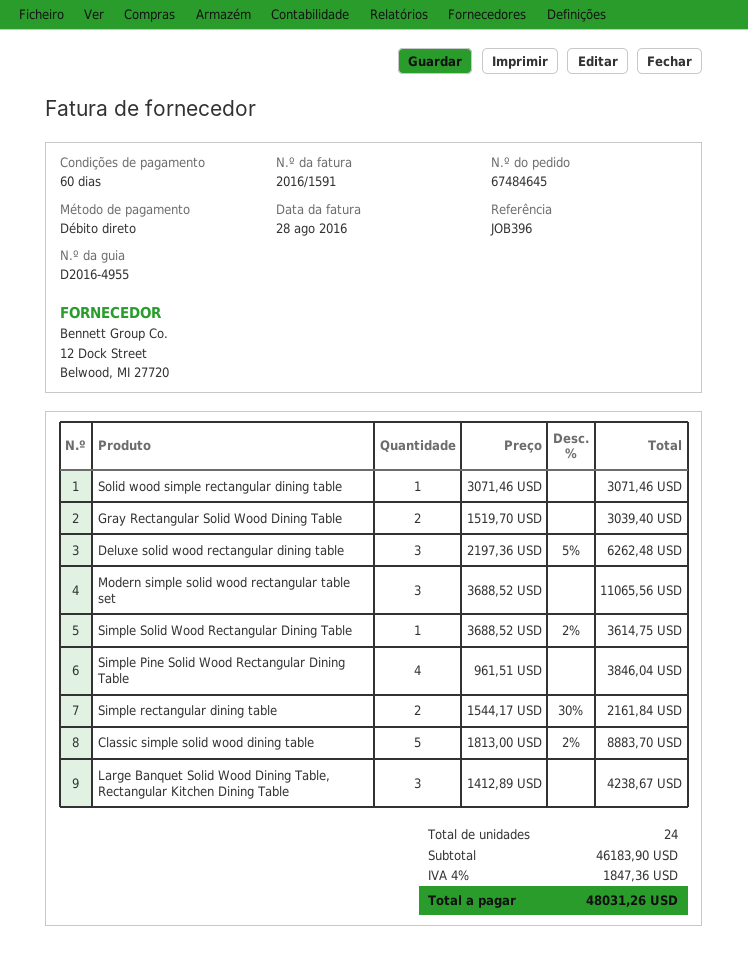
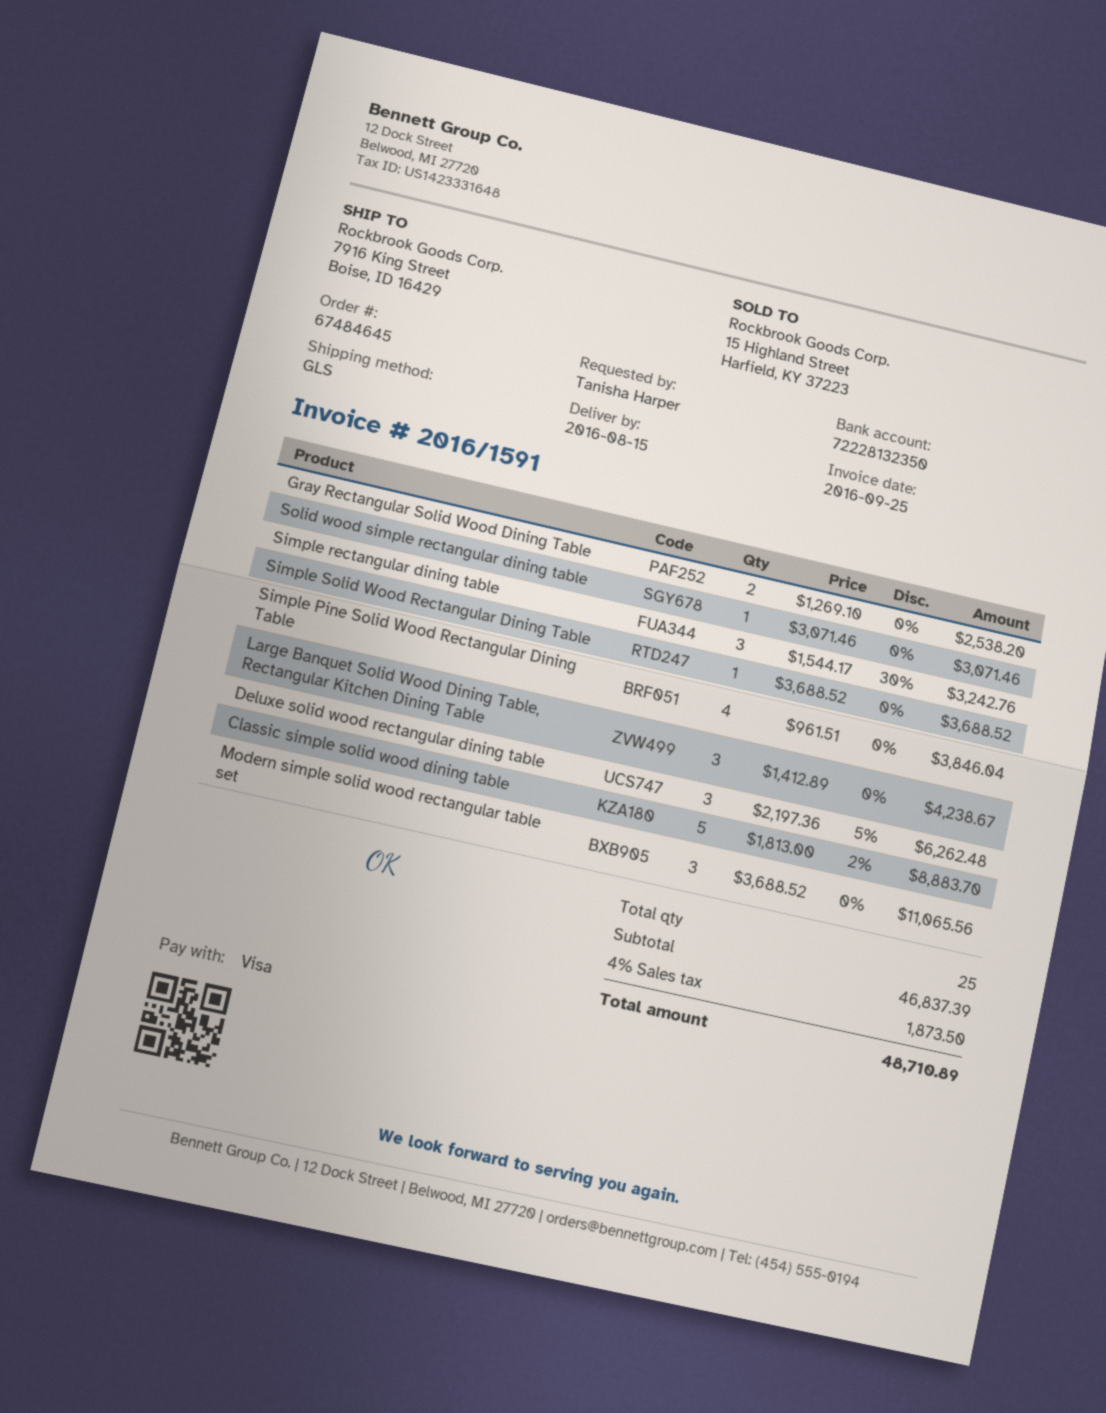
invoice date: 2016-08-28 -> 2016-09-25
payment method: direct debit -> Visa
Gray Rectangular Solid Wood Dining Table: 2 x 1519.70 = 3039.40 -> 2 x 1269.10 = 2538.20
Simple Solid Wood Rectangular Dining Table: 1 x 3688.52 - 2% = 3614.75 -> 1 x 3688.52 = 3688.52
Simple rectangular dining table: 2 x 1544.17 - 30% = 2161.84 -> 3 x 1544.17 - 30% = 3242.76
total quantity: 24 -> 25
subtotal: 46183.90 -> 46837.39
tax: 4% = 1847.36 -> 4% = 1873.50
total: 48031.26 -> 48710.89

